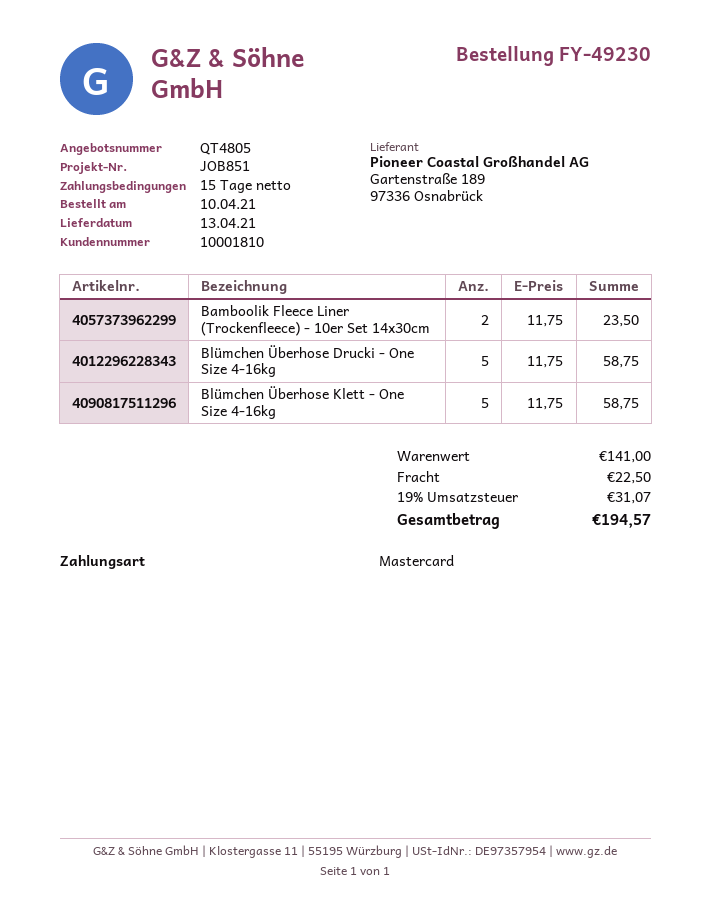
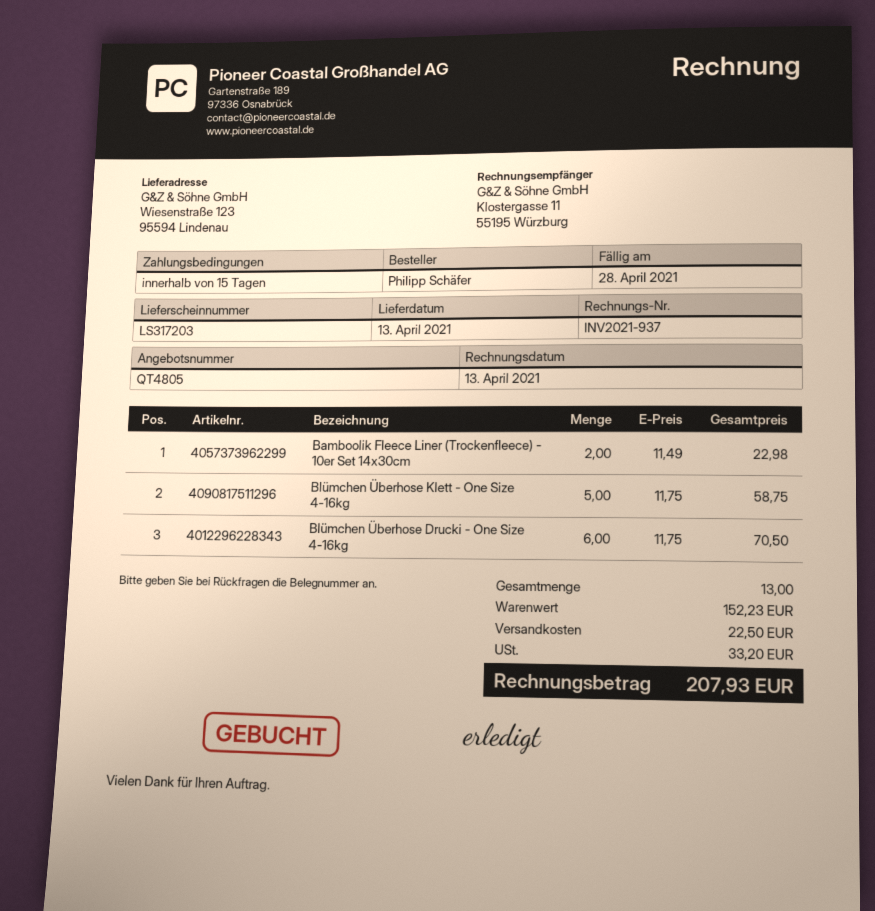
Bamboolik Fleece Liner (Trockenfleece) - 10er Set 14x30cm: 2 x 11.75 = 23.50 -> 2 x 11.49 = 22.98
Blümchen Überhose Drucki - One Size 4-16kg: 5 x 11.75 = 58.75 -> 6 x 11.75 = 70.50
subtotal: 141.00 -> 152.23
tax: 31.07 -> 33.20
total: 194.57 -> 207.93

